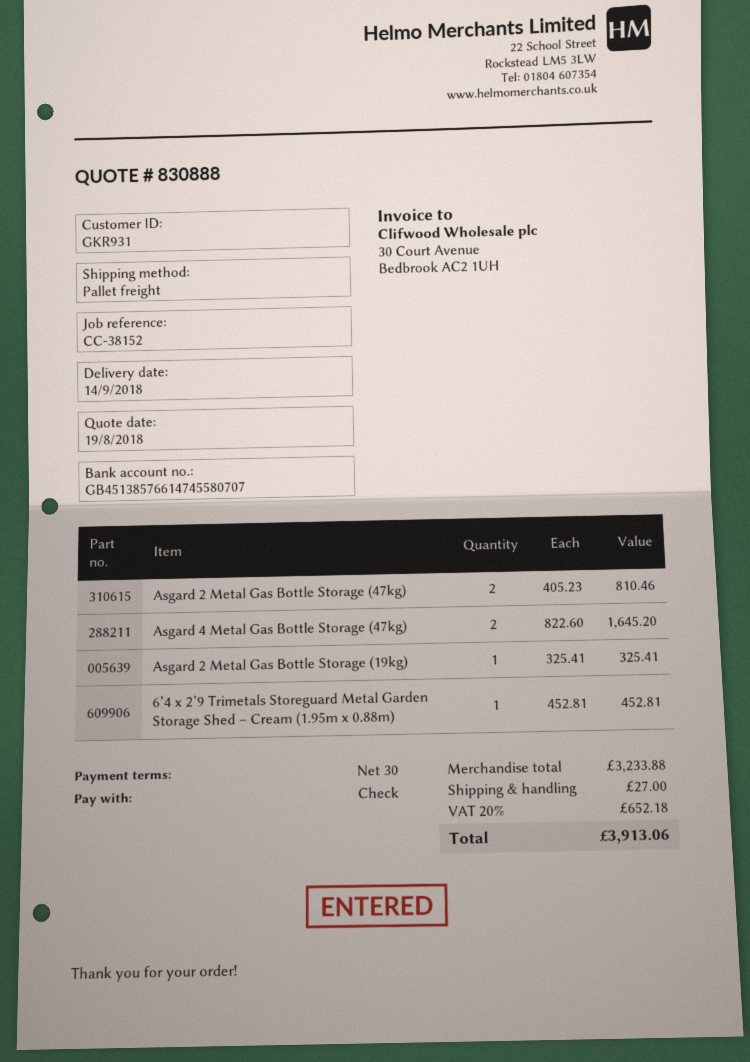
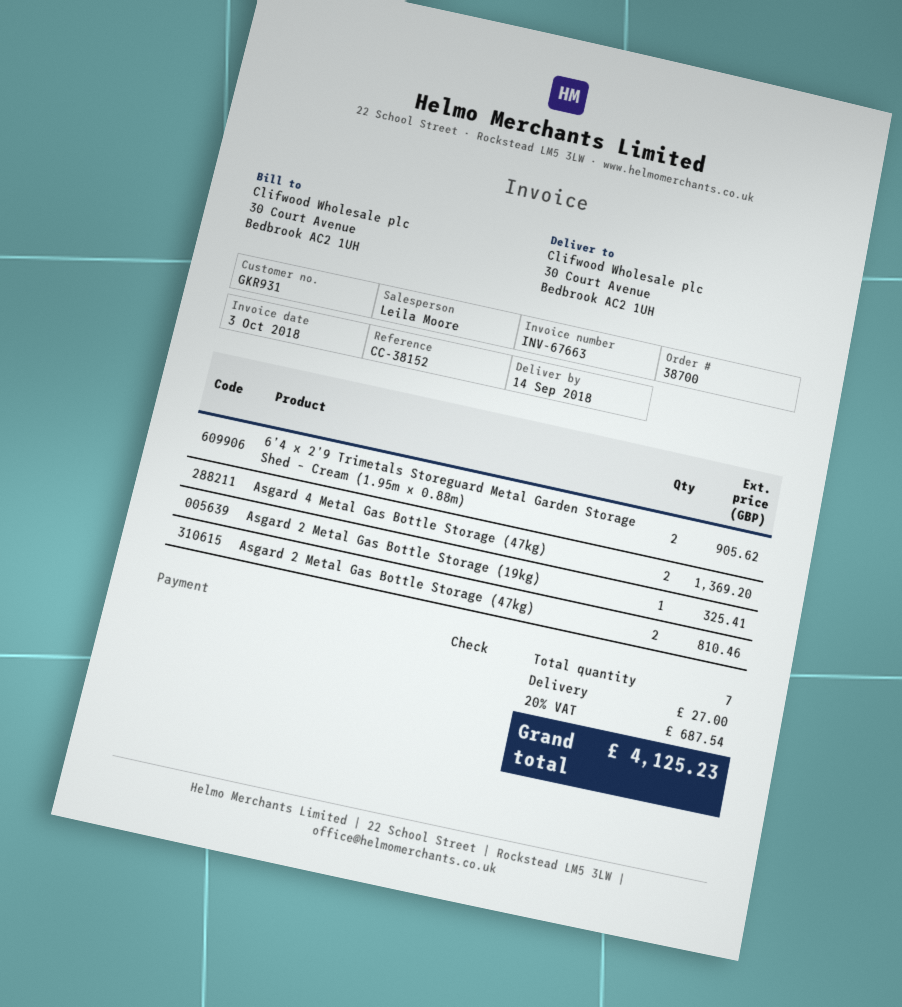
Asgard 4 Metal Gas Bottle Storage (47kg): 2 for 1645.20 -> 2 for 1369.20
6’4 x 2’9 Trimetals Storeguard Metal Garden Storage Shed – Cream (1.95m x 0.88m): 1 for 452.81 -> 2 for 905.62
tax: 20% = 652.18 -> 20% = 687.54
total: 3913.06 -> 4125.23

